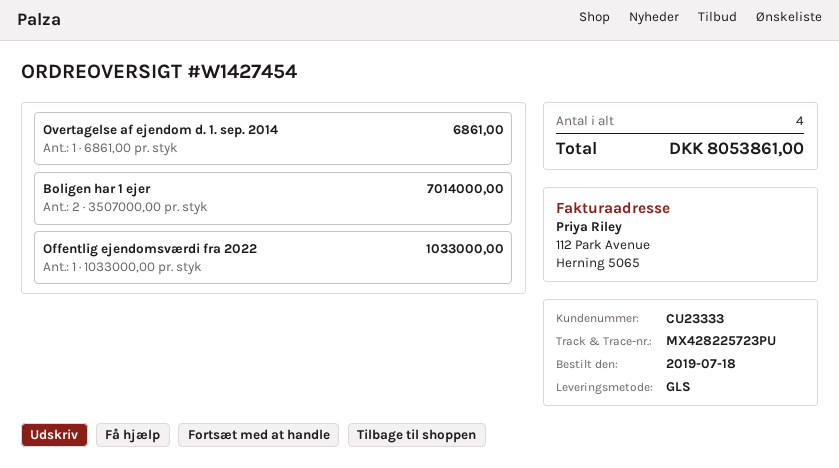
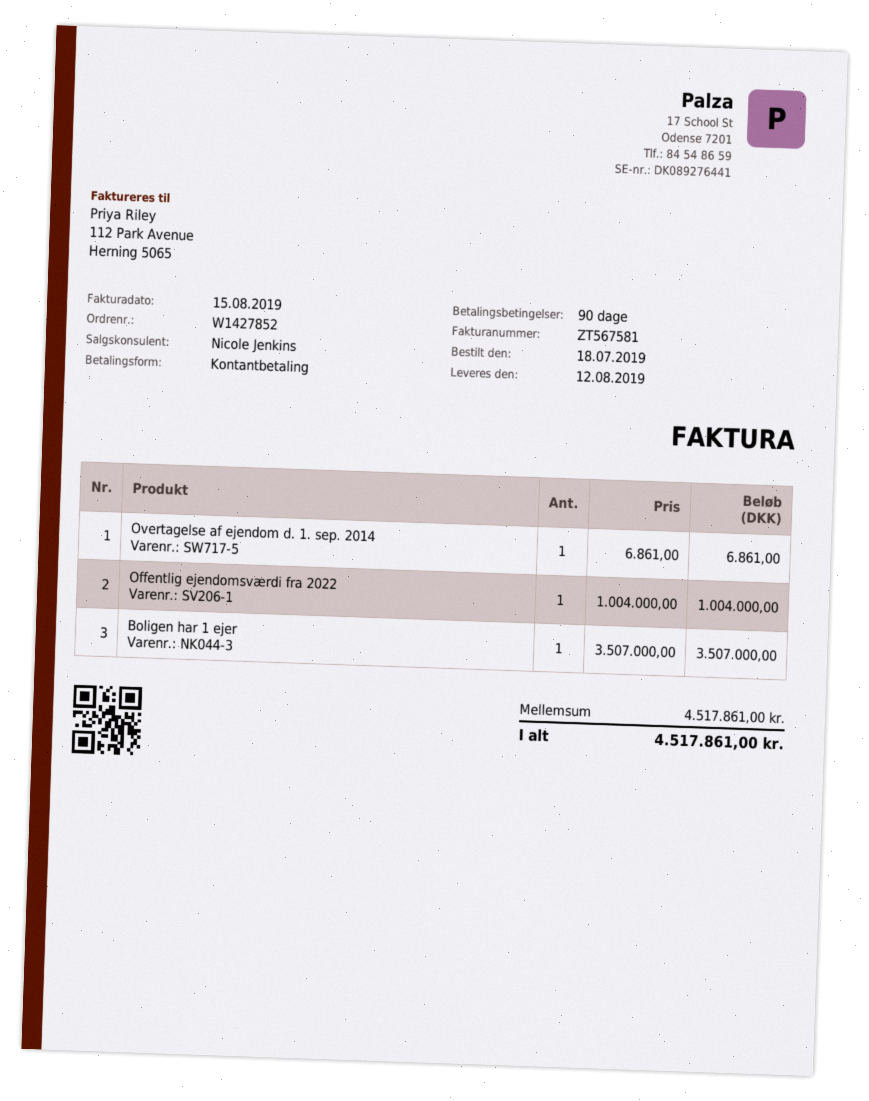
order number: W1427454 -> W1427852
Boligen har 1 ejer: 2 x 3507000.00 = 7014000.00 -> 1 x 3507000.00 = 3507000.00
Offentlig ejendomsværdi fra 2022: 1 x 1033000.00 = 1033000.00 -> 1 x 1004000.00 = 1004000.00
total: 8053861.00 -> 4517861.00

